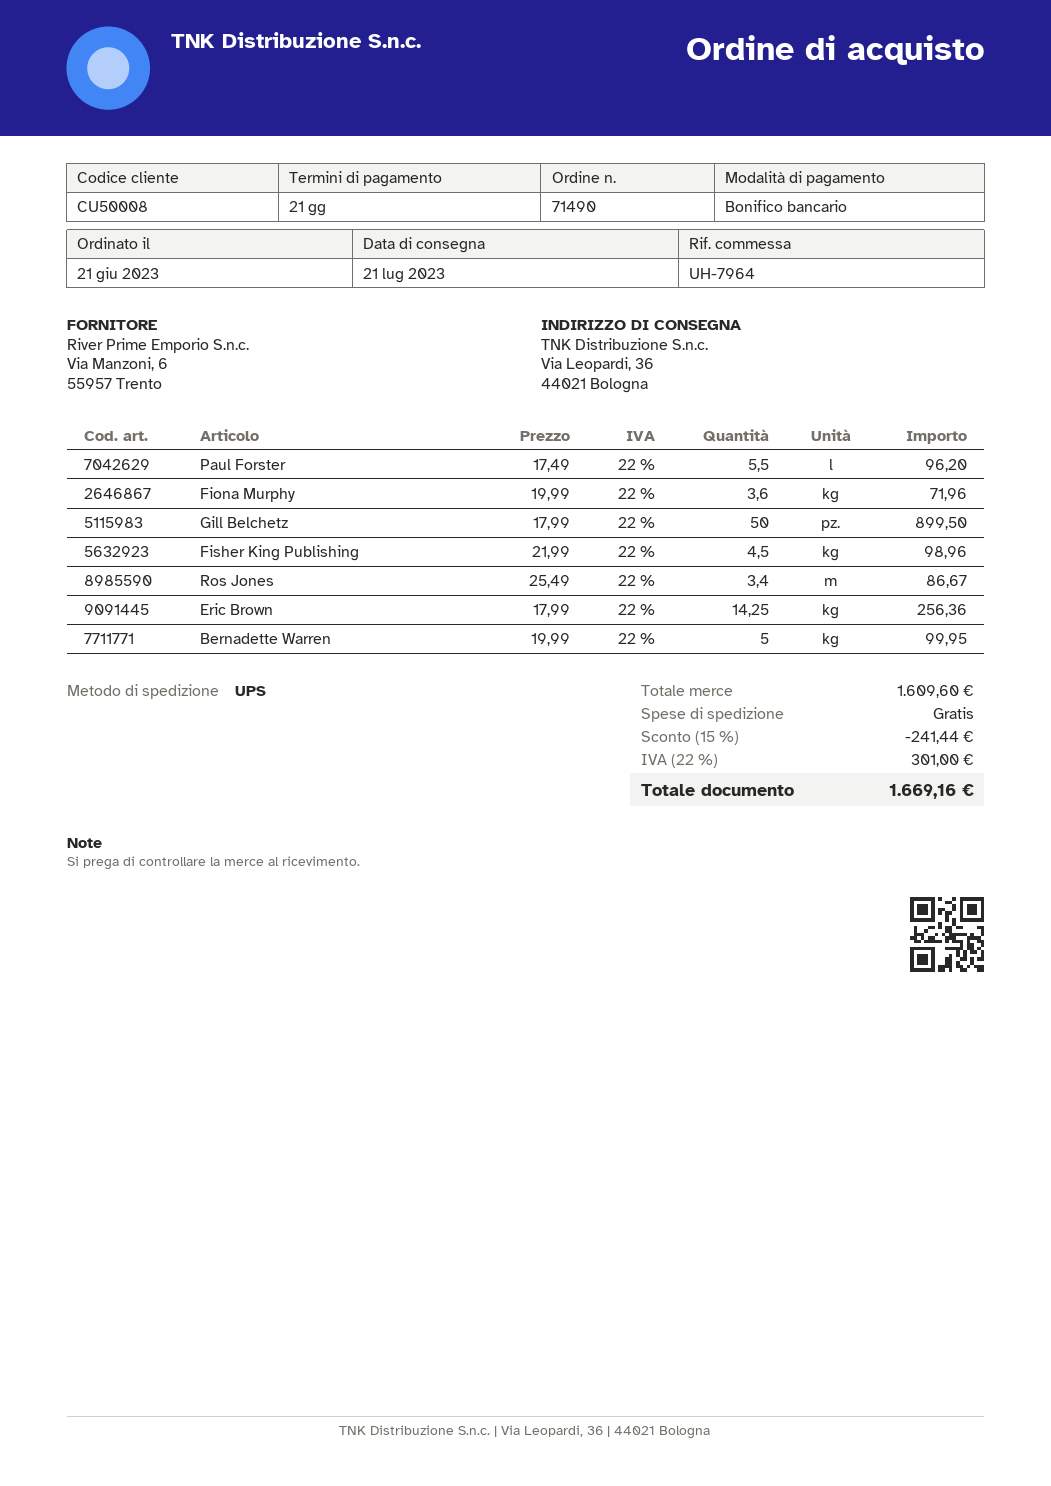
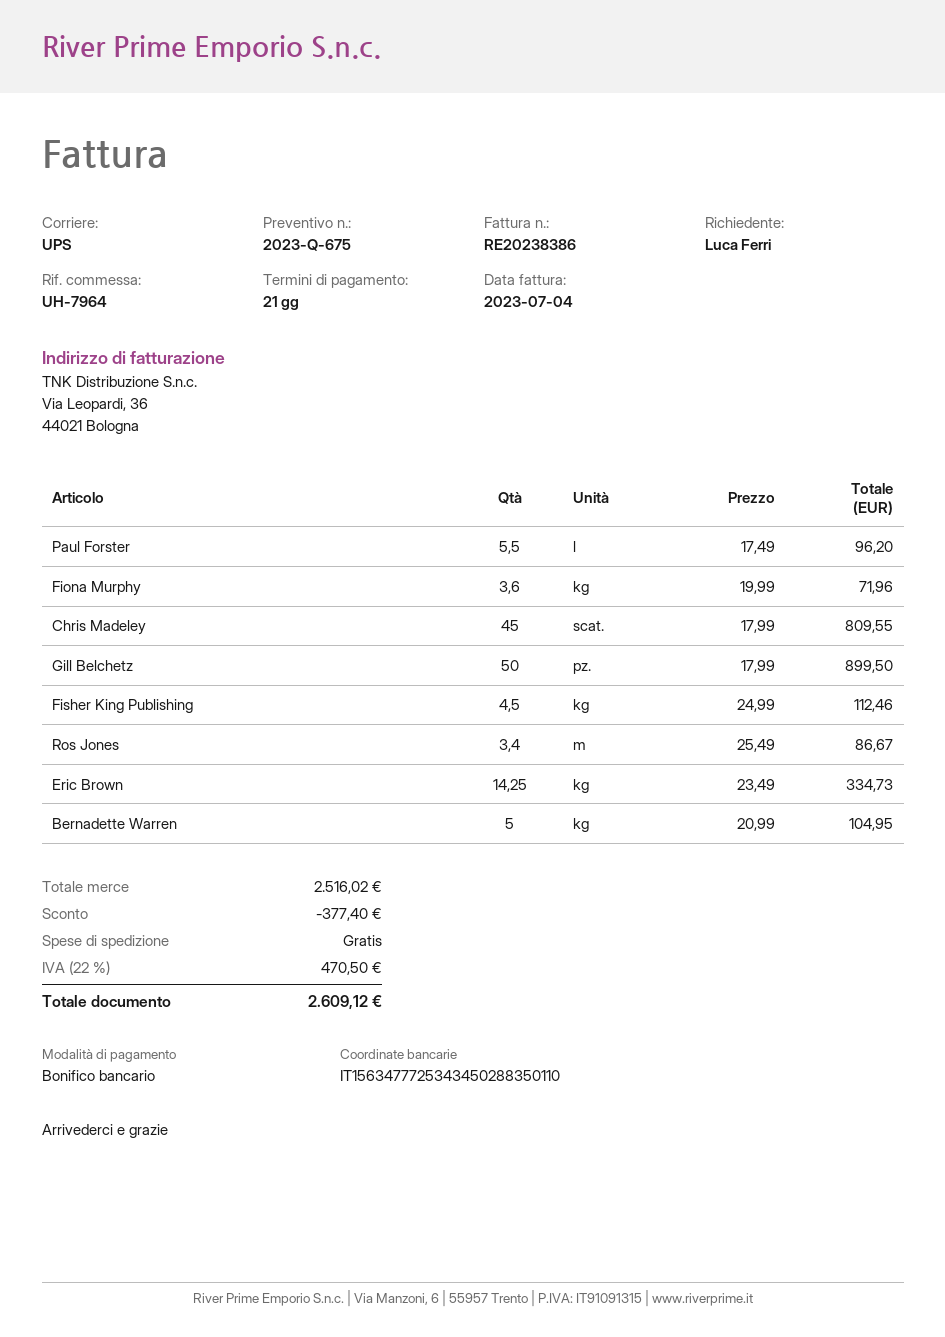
Fisher King Publishing: 4.5 x 21.99 = 98.96 -> 4.5 x 24.99 = 112.46
Eric Brown: 14.25 x 17.99 = 256.36 -> 14.25 x 23.49 = 334.73
Bernadette Warren: 5 x 19.99 = 99.95 -> 5 x 20.99 = 104.95
Chris Madeley: none -> 45 x 17.99 = 809.55
subtotal: 1609.60 -> 2516.02
discount: 241.44 -> 377.40
tax: 22% = 301.00 -> 22% = 470.50
total: 1669.16 -> 2609.12

